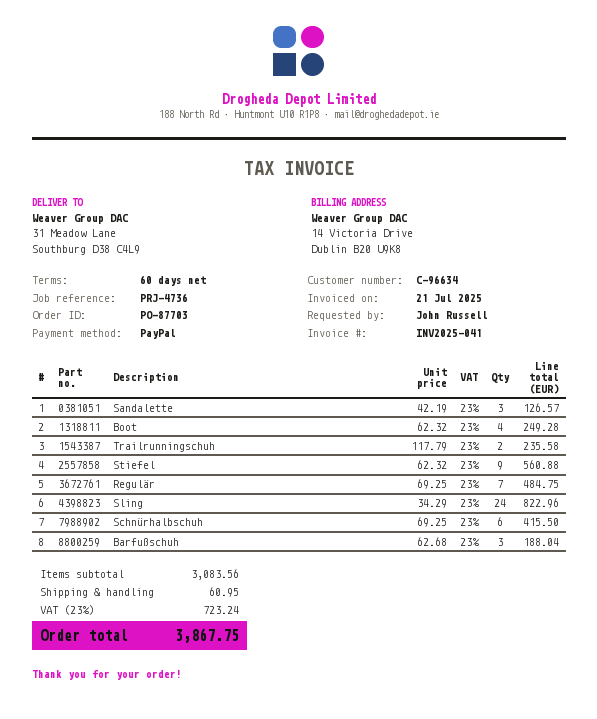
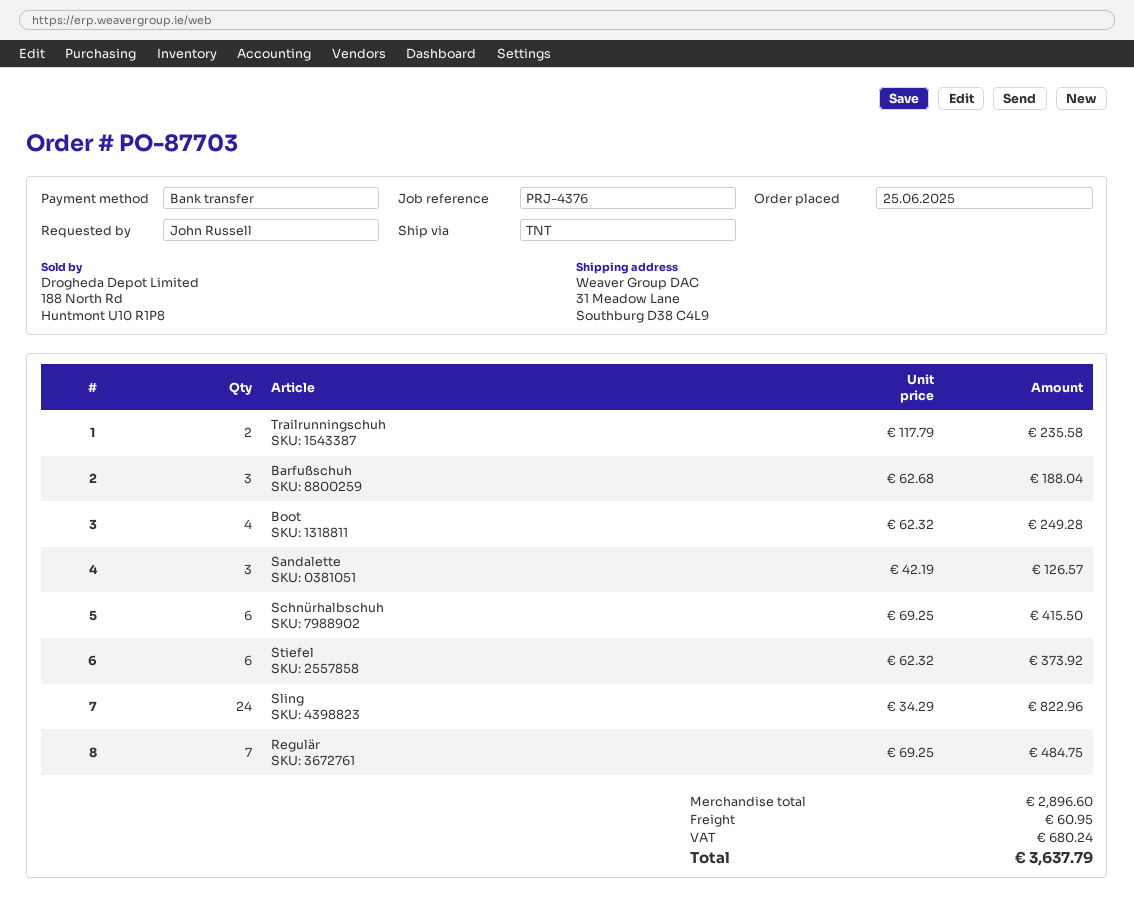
reference: PRJ-4736 -> PRJ-4376
payment method: PayPal -> bank transfer
Stiefel: 9 x 62.32 = 560.88 -> 6 x 62.32 = 373.92
subtotal: 3083.56 -> 2896.60
tax: 723.24 -> 680.24
total: 3867.75 -> 3637.79

